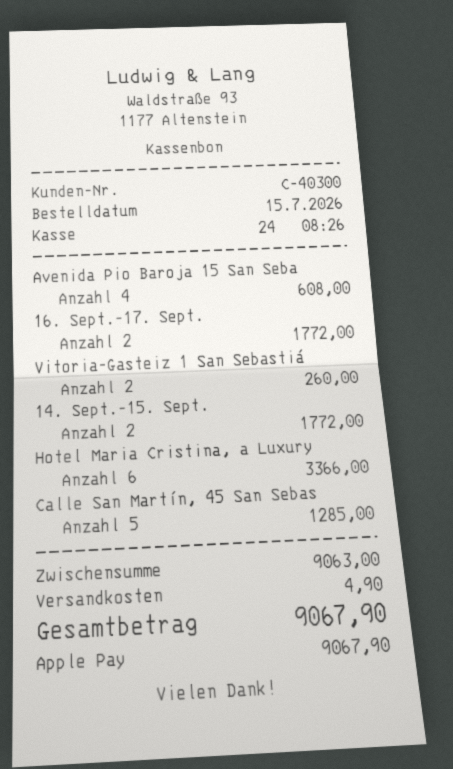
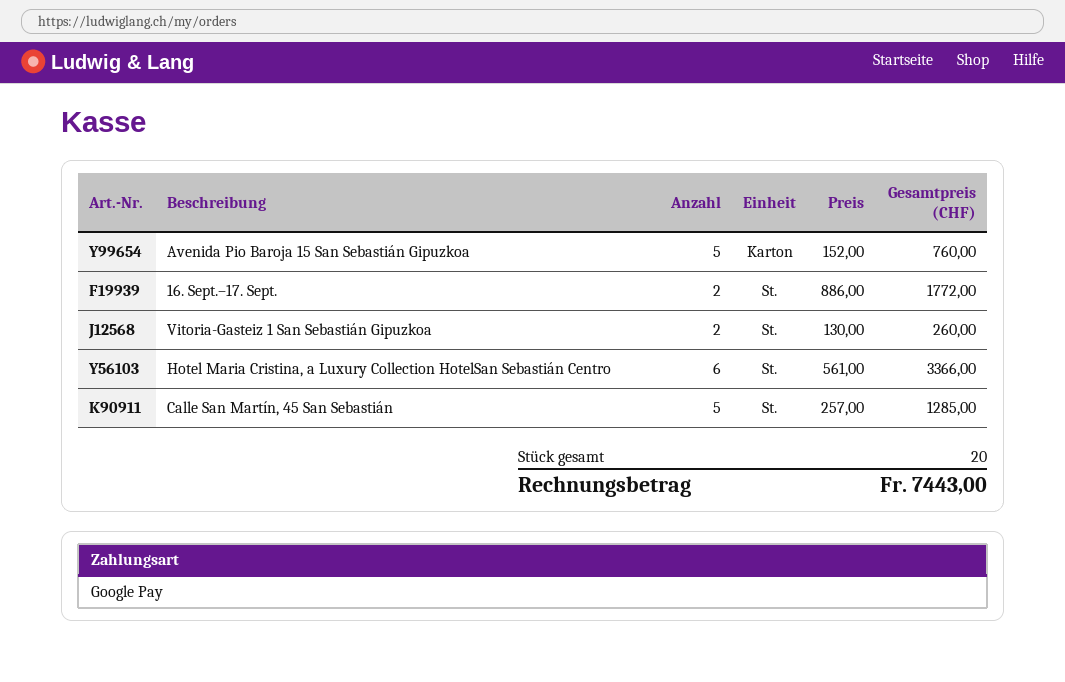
payment method: Apple Pay -> Google Pay
Avenida Pio Baroja 15 San Seba: 4 for 608.00 -> 5 for 760.00
14. Sept.–15. Sept.: 2 for 1772.00 -> none
shipping: 4.90 -> none
total: 9067.90 -> 7443.00

